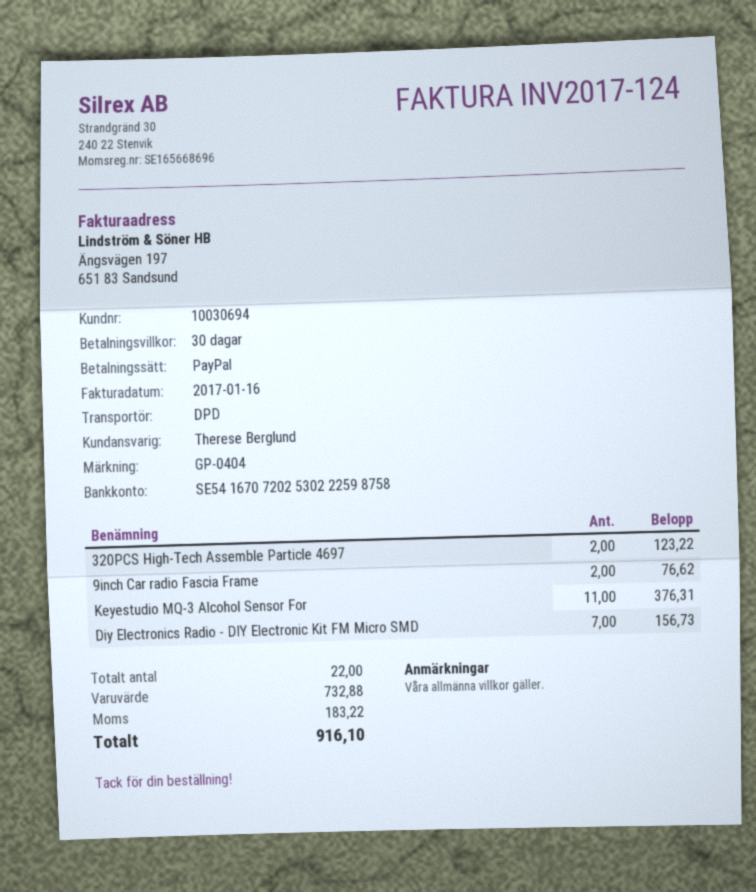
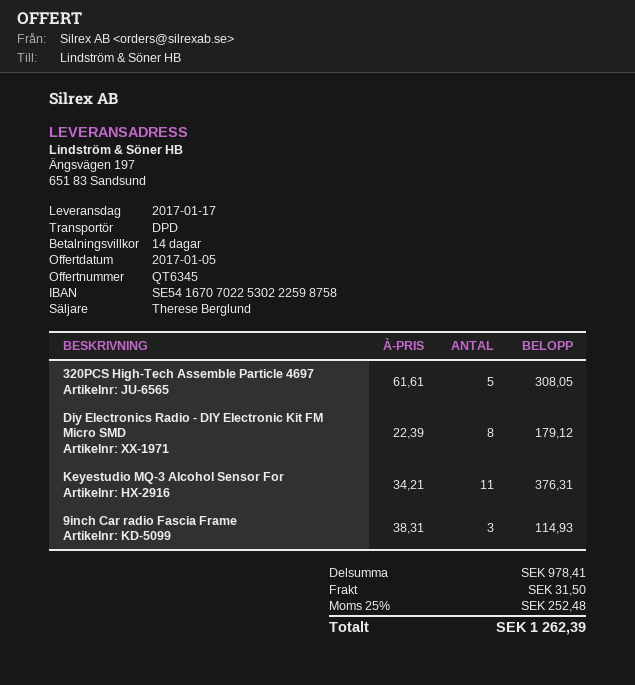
payment terms: 30 days -> 14 days
bank account: SE5416707202530222598758 -> SE5416707022530222598758
320PCS High-Tech Assemble Particle 4697: 2 for 123.22 -> 5 for 308.05
9inch Car radio Fascia Frame: 2 for 76.62 -> 3 for 114.93
Diy Electronics Radio - DIY Electronic Kit FM Micro SMD: 7 for 156.73 -> 8 for 179.12
subtotal: 732.88 -> 978.41
shipping: none -> 31.50
tax: 183.22 -> 252.48
total: 916.10 -> 1262.39

